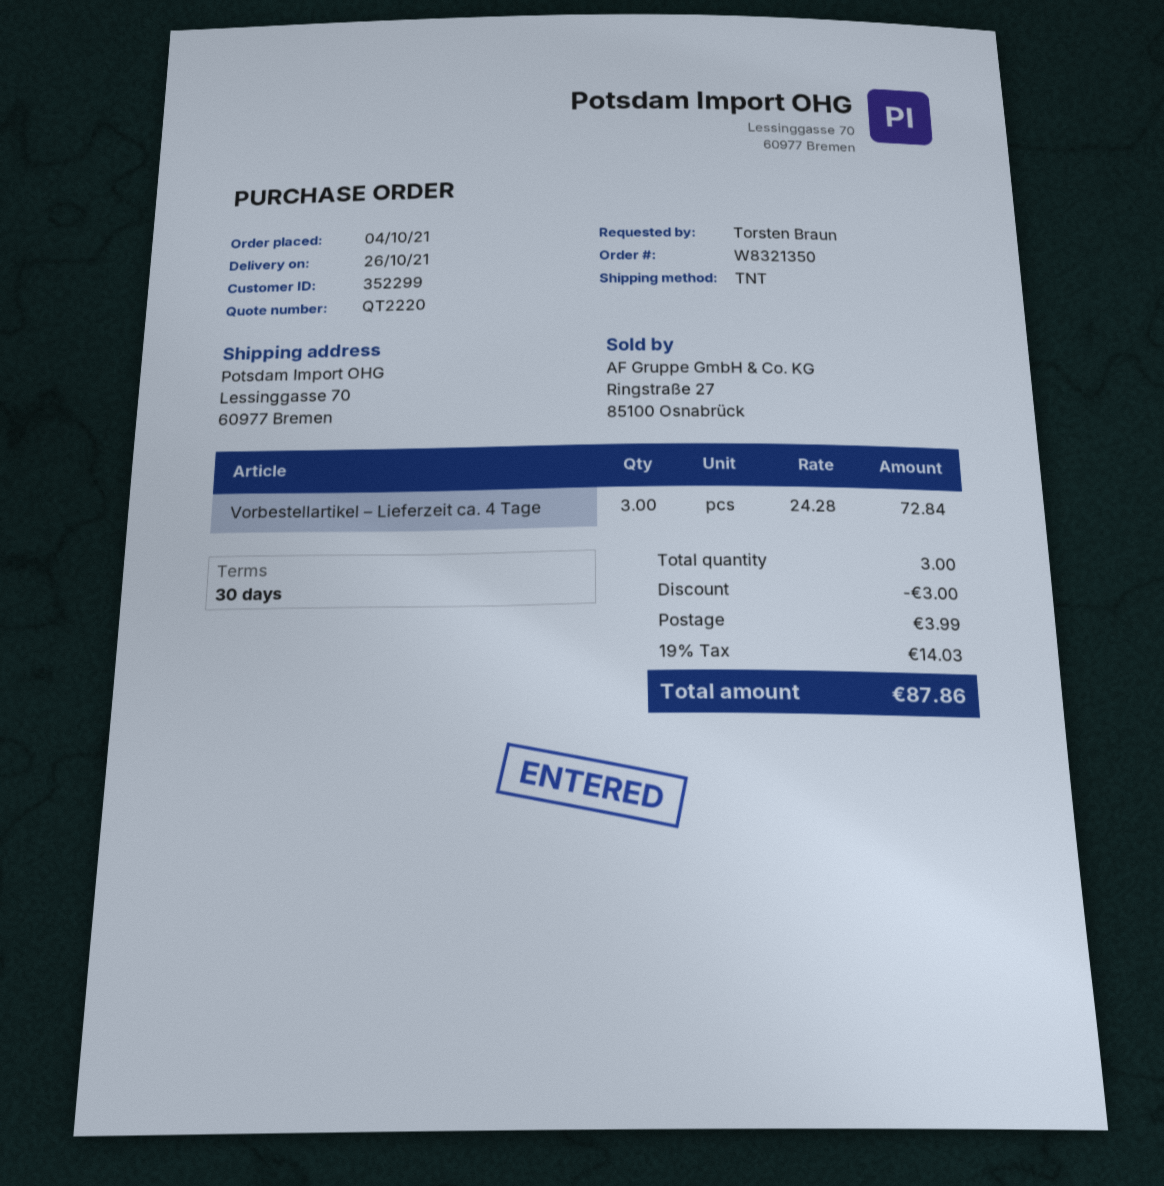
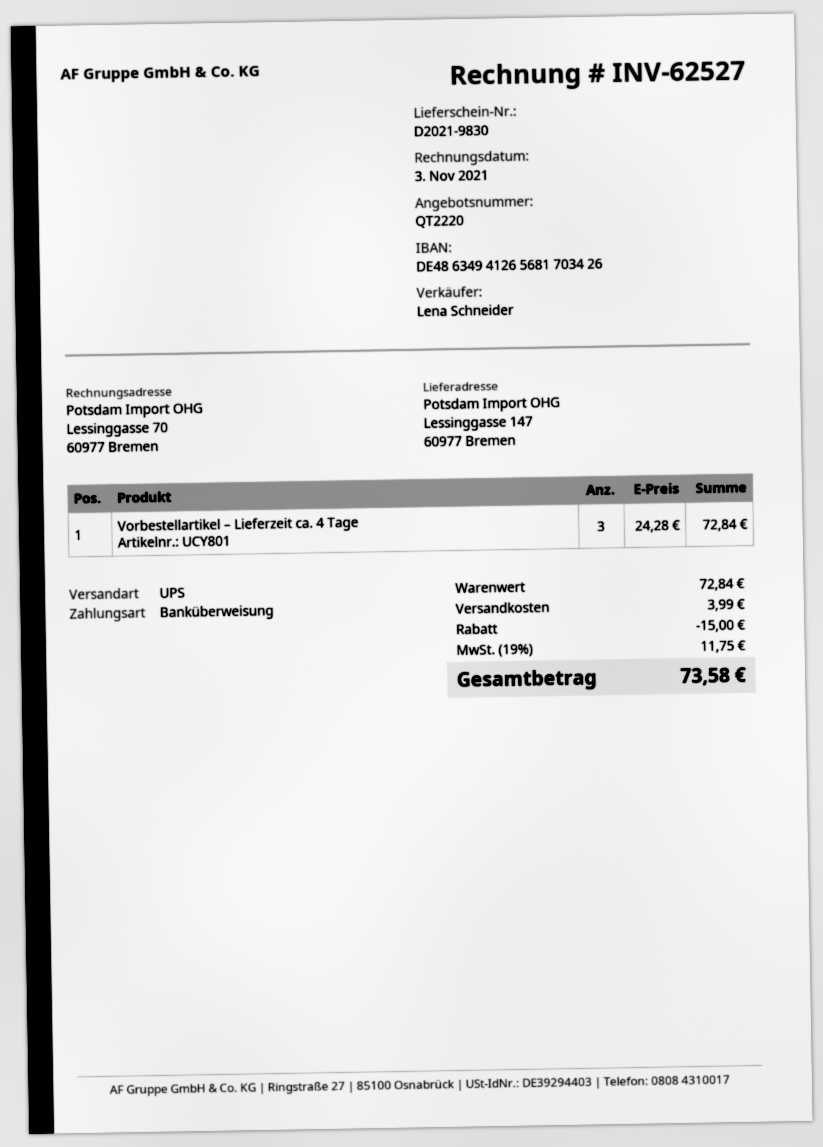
shipping method: TNT -> UPS
ship to: Lessinggasse 70, 60977 Bremen -> Lessinggasse 147, 60977 Bremen
discount: 3.00 -> 15.00
tax: 19% = 14.03 -> 19% = 11.75
total: 87.86 -> 73.58

